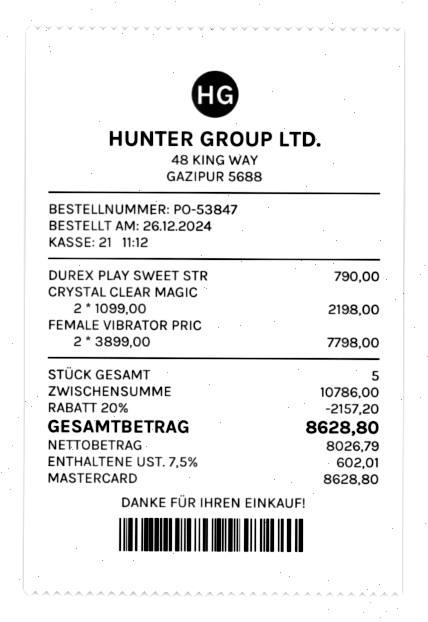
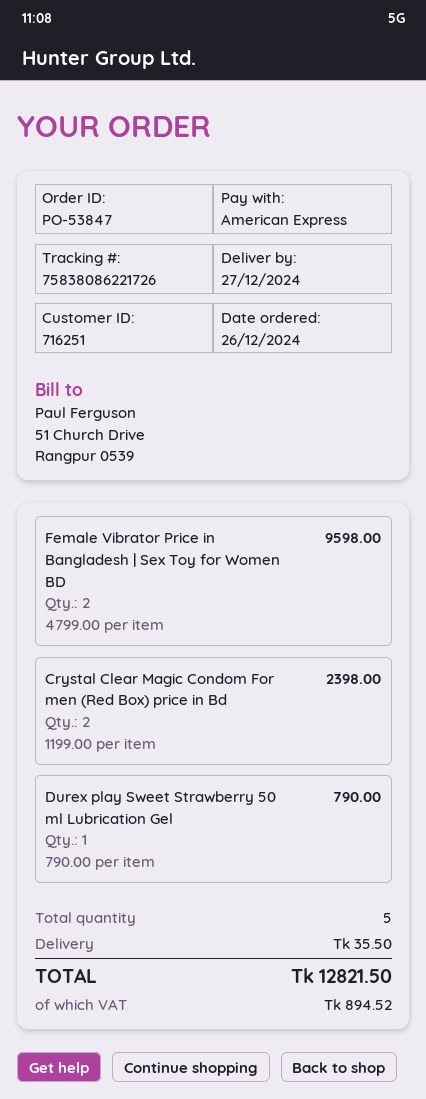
payment method: Mastercard -> American Express
CRYSTAL CLEAR MAGIC: 2 x 1099.00 = 2198.00 -> 2 x 1199.00 = 2398.00
FEMALE VIBRATOR PRIC: 2 x 3899.00 = 7798.00 -> 2 x 4799.00 = 9598.00
discount: 20% = 2157.20 -> none
shipping: none -> 35.50
tax: 602.01 -> 894.52
total: 8628.80 -> 12821.50

